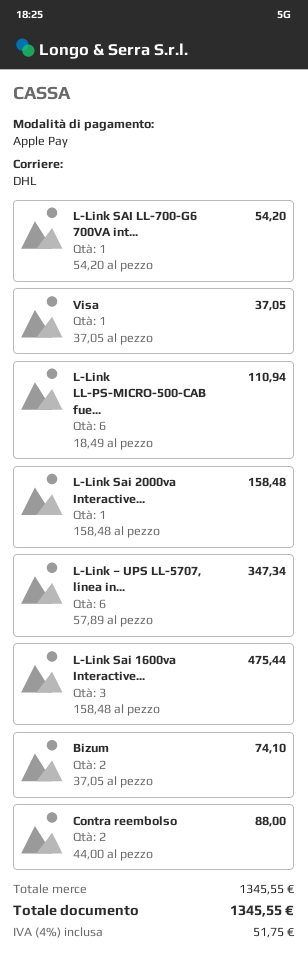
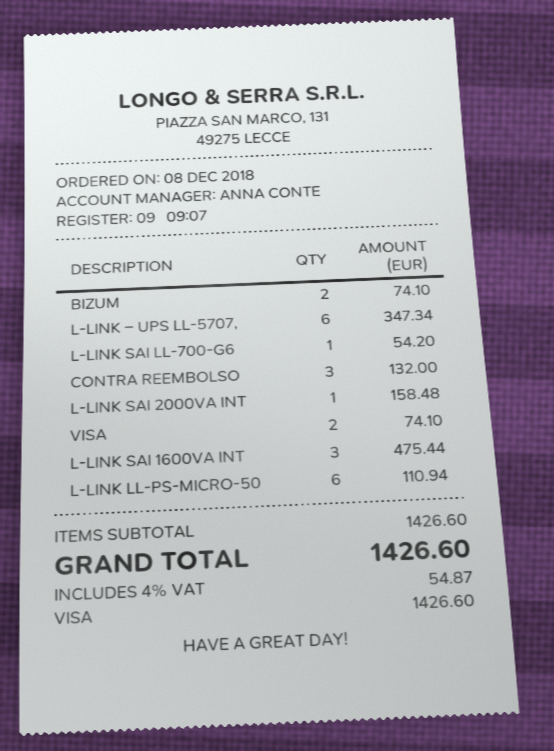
payment method: Apple Pay -> Visa
Visa: 1 for 37.05 -> 2 for 74.10
Contra reembolso: 2 for 88.00 -> 3 for 132.00
subtotal: 1345.55 -> 1426.60
tax: 4% = 51.75 -> 4% = 54.87
total: 1345.55 -> 1426.60

